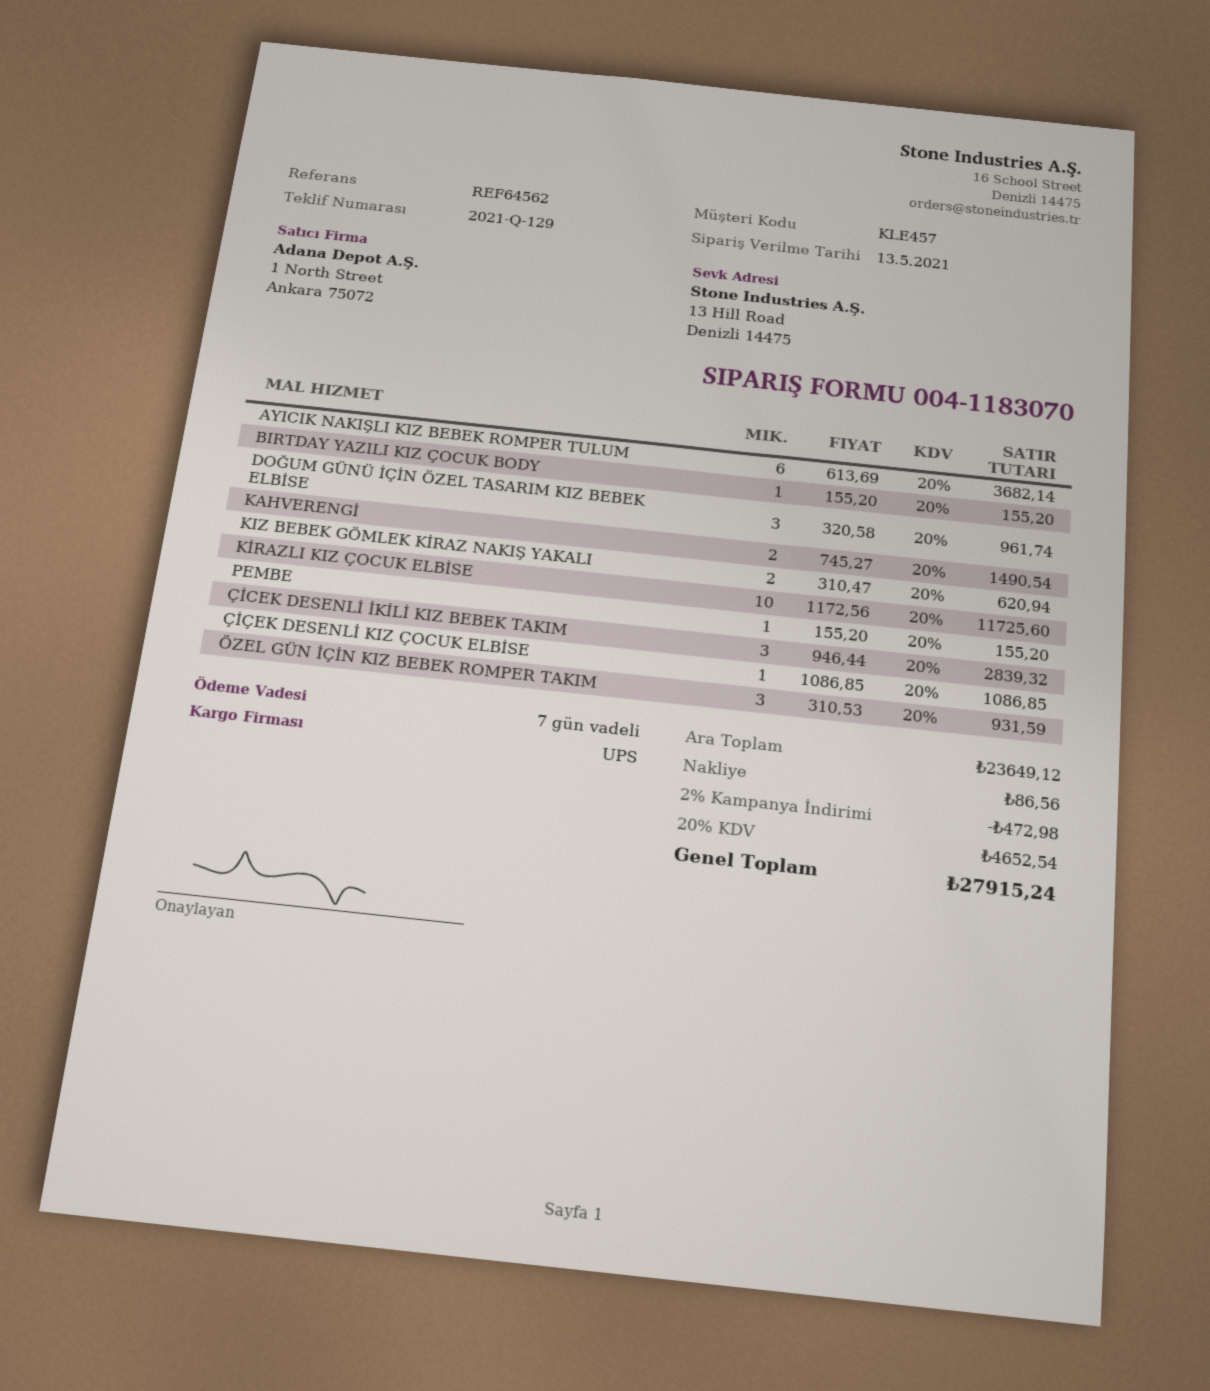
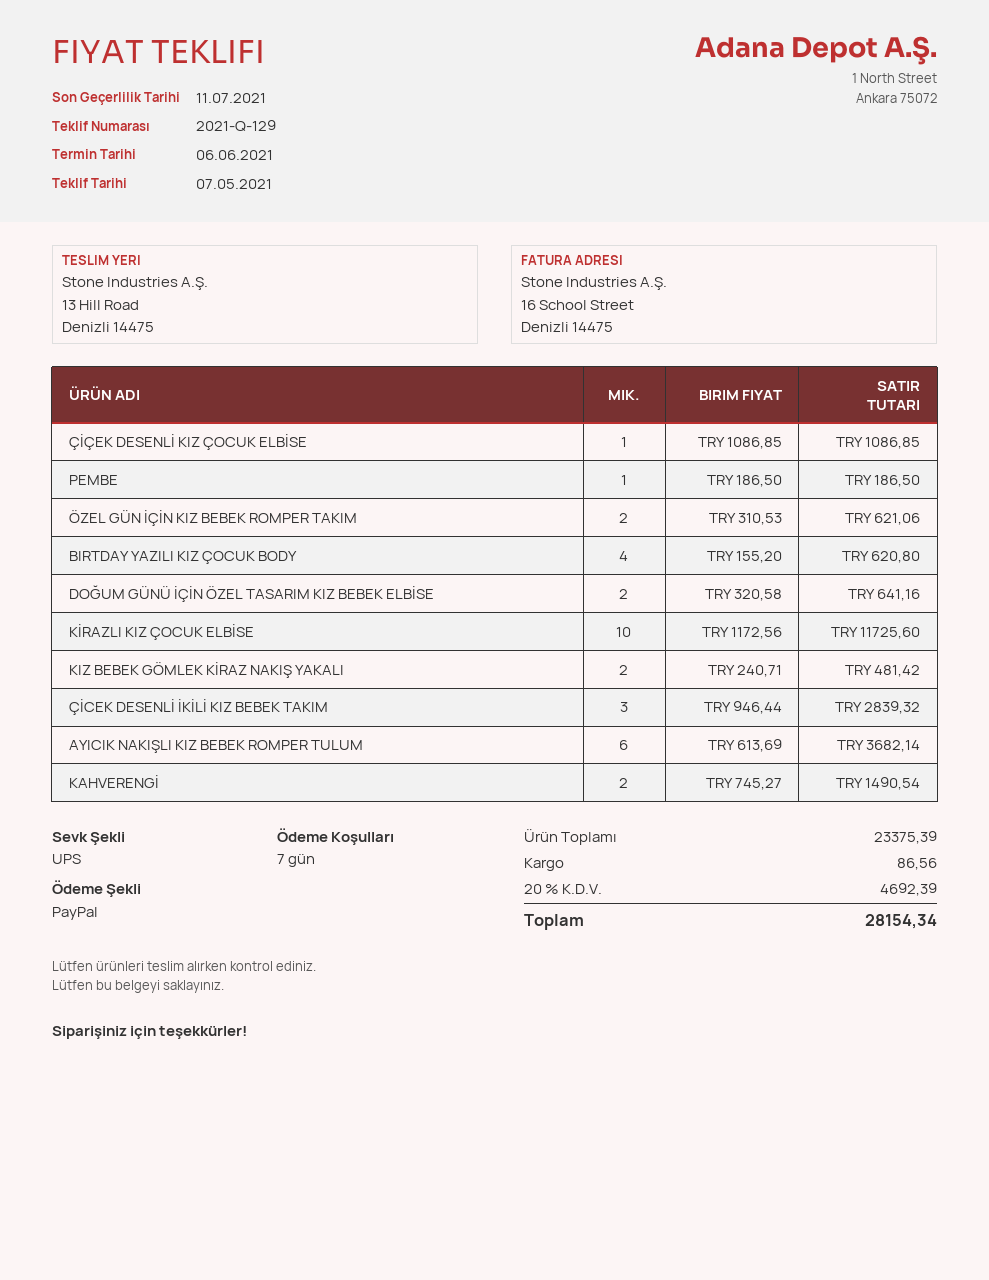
BIRTDAY YAZILI KIZ ÇOCUK BODY: 1 x 155.20 = 155.20 -> 4 x 155.20 = 620.80
DOĞUM GÜNÜ İÇİN ÖZEL TASARIM KIZ BEBEK ELBİSE: 3 x 320.58 = 961.74 -> 2 x 320.58 = 641.16
KIZ BEBEK GÖMLEK KİRAZ NAKIŞ YAKALI: 2 x 310.47 = 620.94 -> 2 x 240.71 = 481.42
PEMBE: 1 x 155.20 = 155.20 -> 1 x 186.50 = 186.50
ÖZEL GÜN İÇİN KIZ BEBEK ROMPER TAKIM: 3 x 310.53 = 931.59 -> 2 x 310.53 = 621.06
subtotal: 23649.12 -> 23375.39
discount: 2% = 472.98 -> none
tax: 20% = 4652.54 -> 20% = 4692.39
total: 27915.24 -> 28154.34

